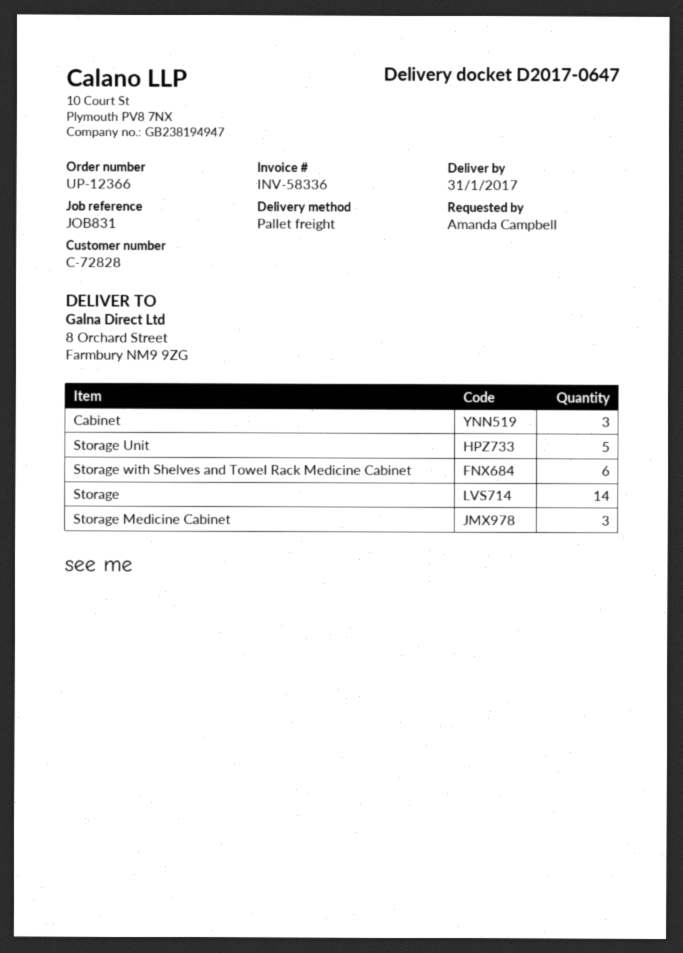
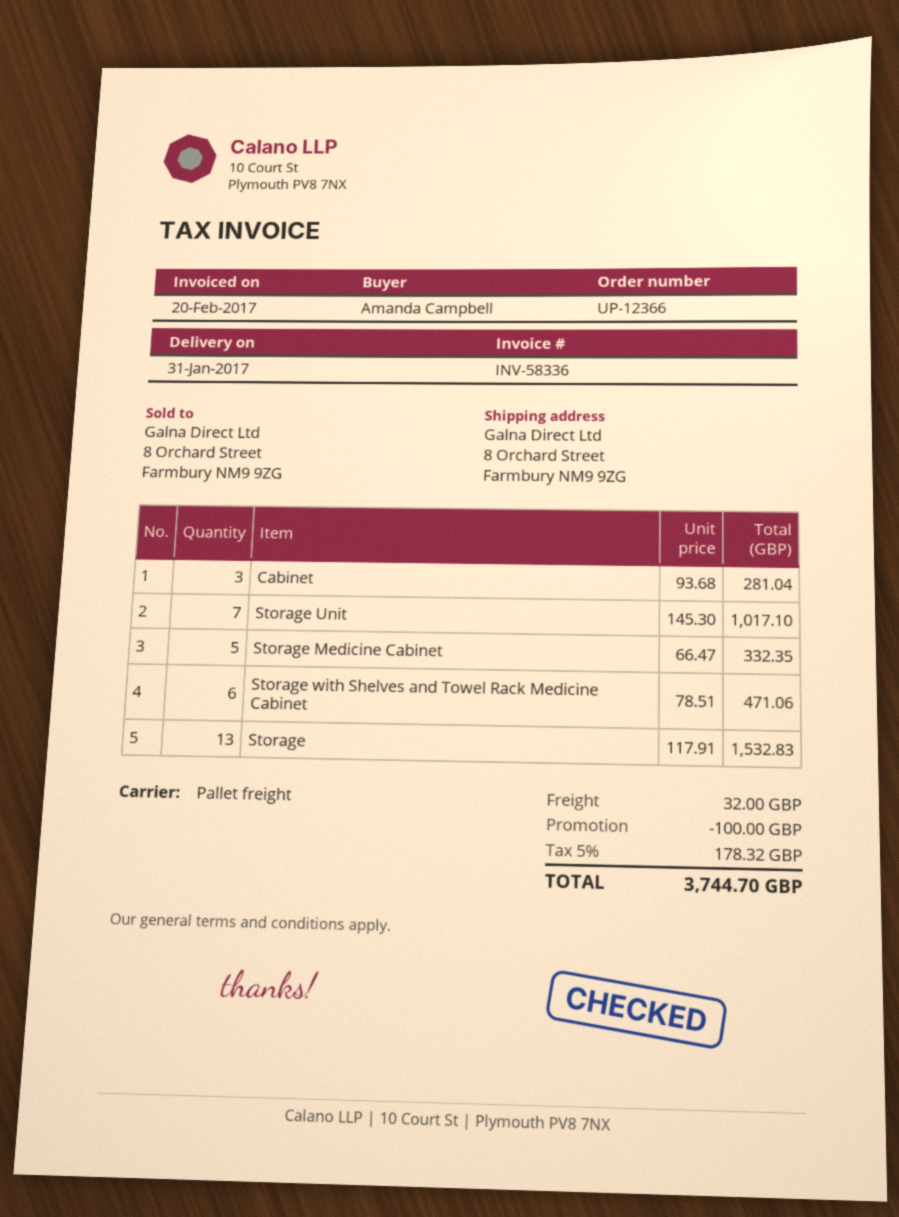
Storage Unit: 5 -> 7
Storage: 14 -> 13
Storage Medicine Cabinet: 3 -> 5

